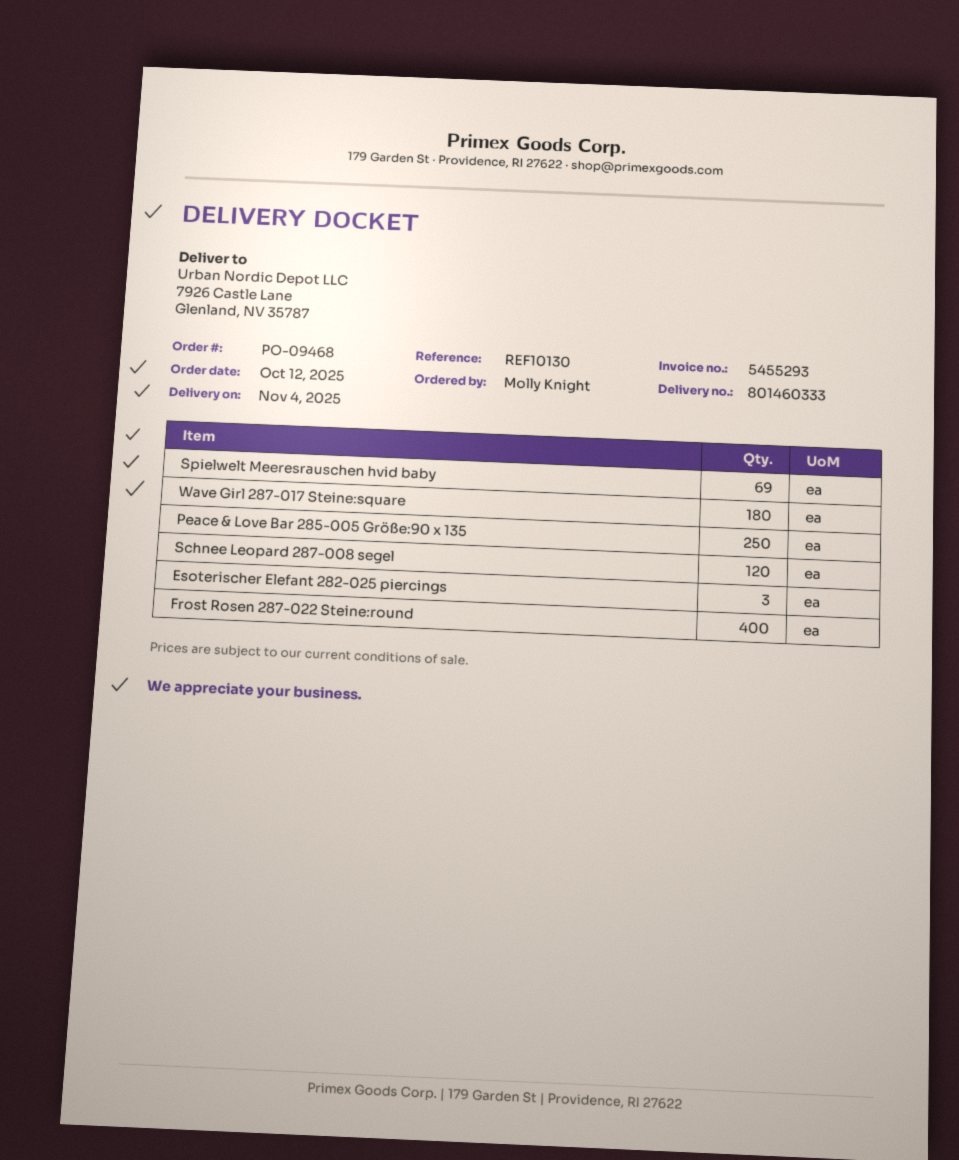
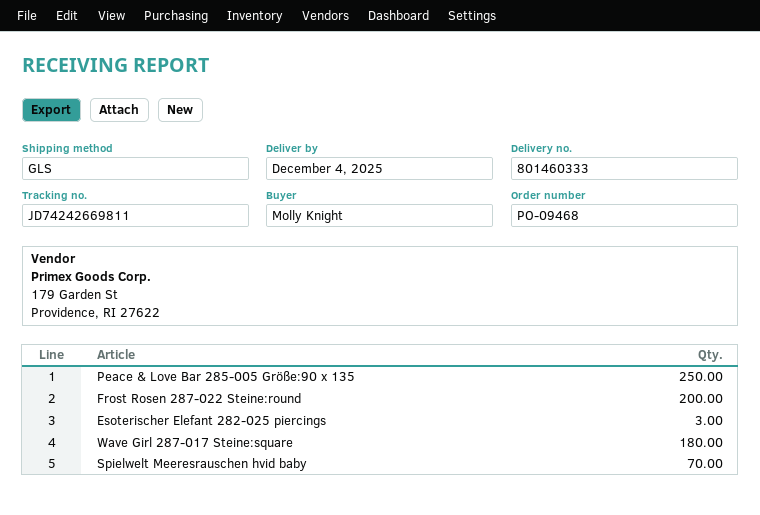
delivery date: 2025-11-04 -> 2025-12-04
Spielwelt Meeresrauschen hvid baby: 69 -> 70
Schnee Leopard 287-008 segel: 120 -> none
Frost Rosen 287-022 Steine:round: 400 -> 200

